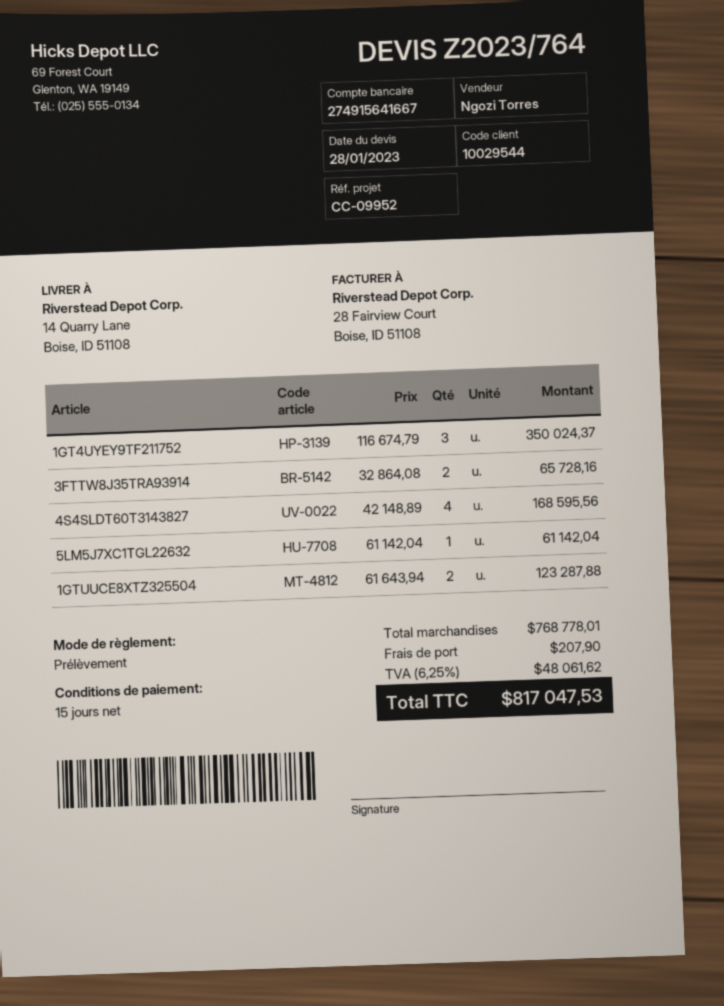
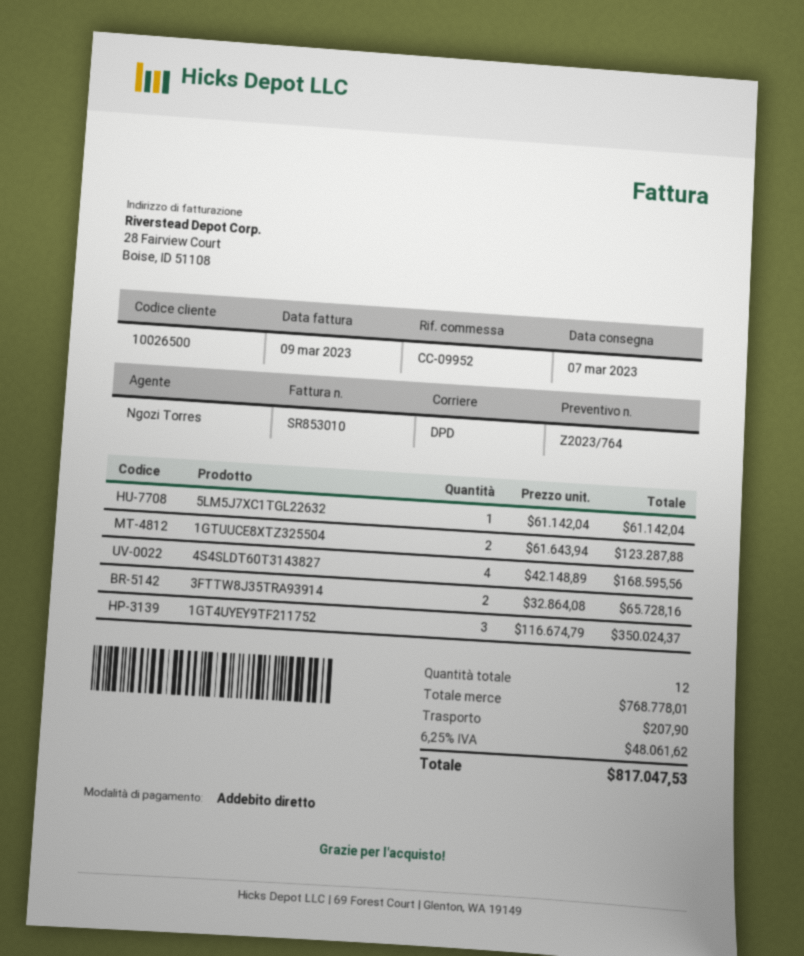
customer number: 10029544 -> 10026500

